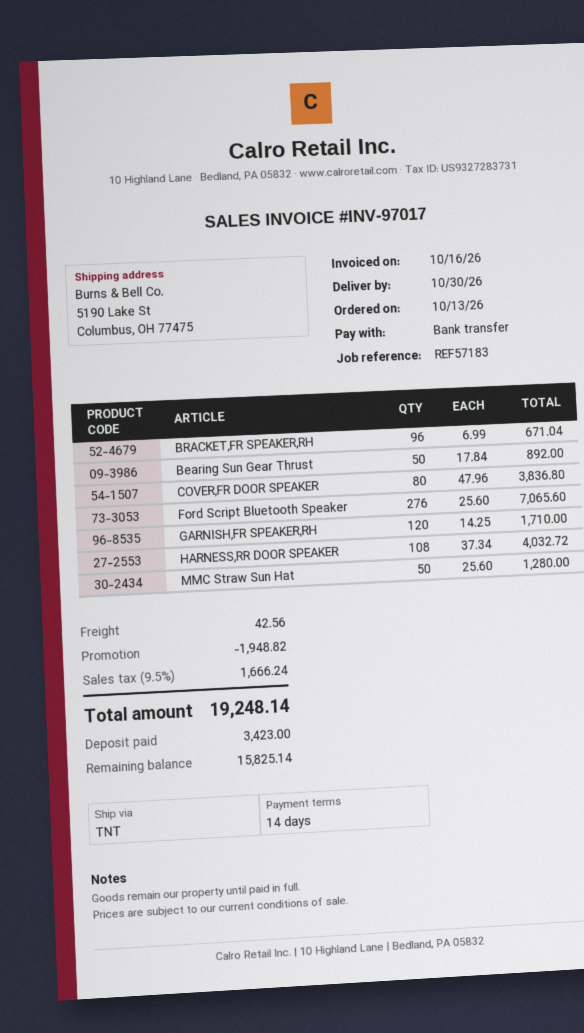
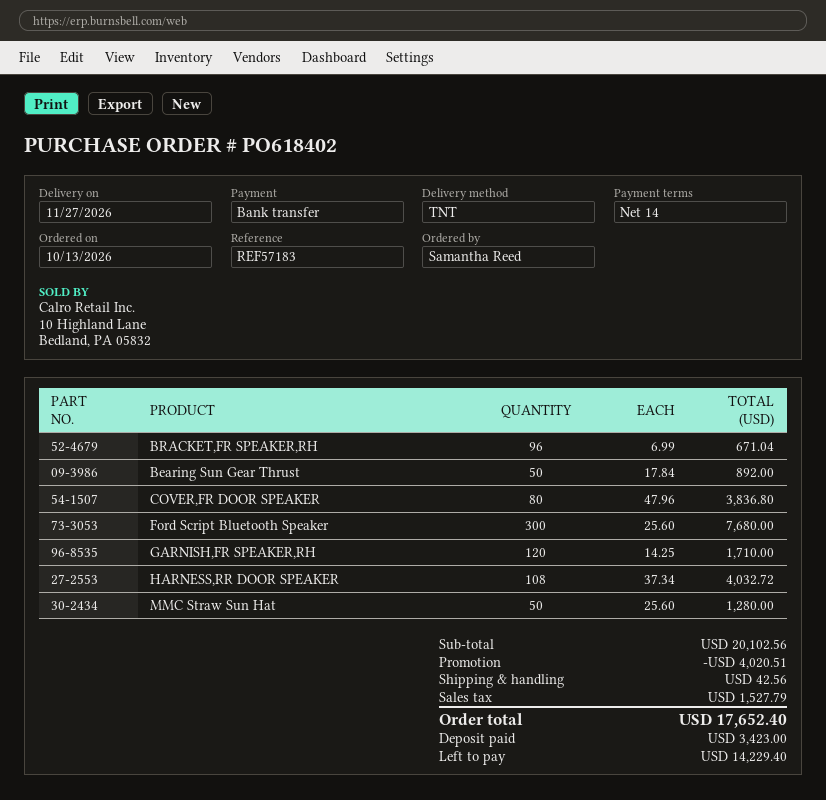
delivery date: 2026-10-30 -> 2026-11-27
Ford Script Bluetooth Speaker: 276 x 25.60 = 7065.60 -> 300 x 25.60 = 7680.00
discount: 1948.82 -> 4020.51
tax: 1666.24 -> 1527.79
total: 19248.14 -> 17652.40
balance: 15825.14 -> 14229.40

